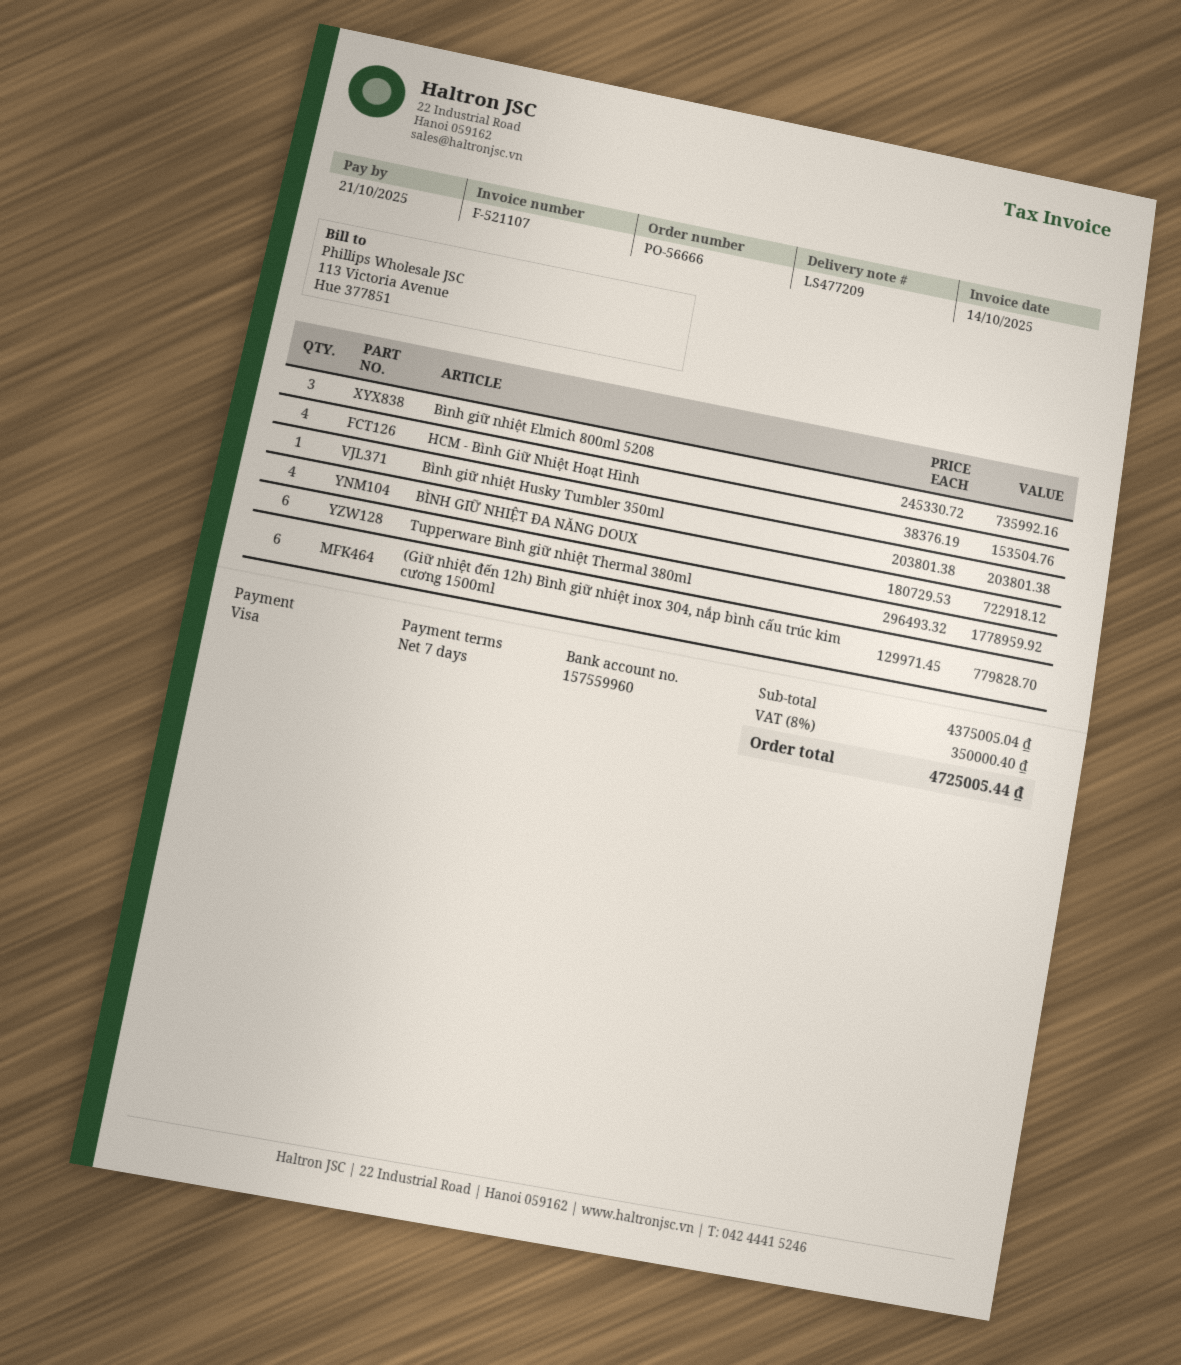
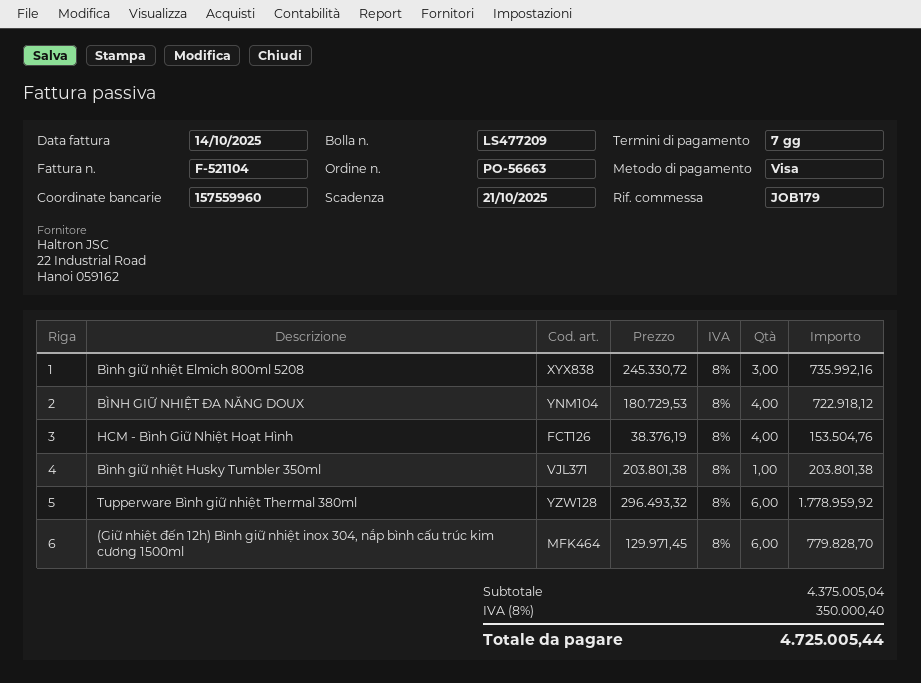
order number: PO-56666 -> PO-56663
invoice number: F-521107 -> F-521104

